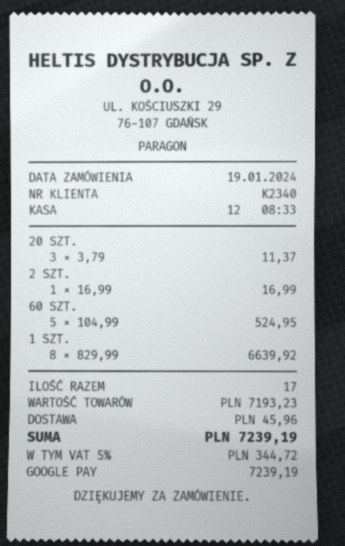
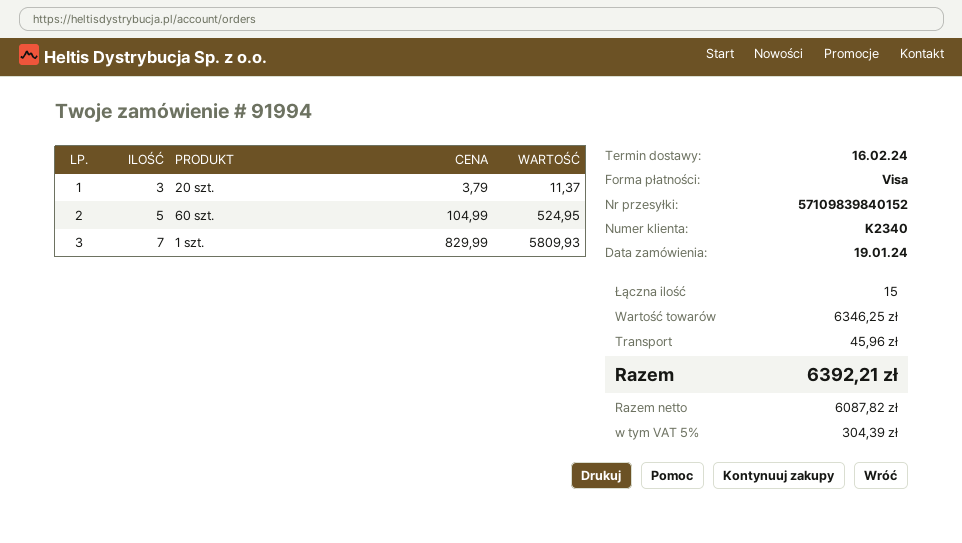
payment method: Google Pay -> Visa
2 SZT.: 1 x 16.99 = 16.99 -> none
1 SZT.: 8 x 829.99 = 6639.92 -> 7 x 829.99 = 5809.93
total quantity: 17 -> 15
subtotal: 7193.23 -> 6346.25
tax: 5% = 344.72 -> 5% = 304.39
total: 7239.19 -> 6392.21

